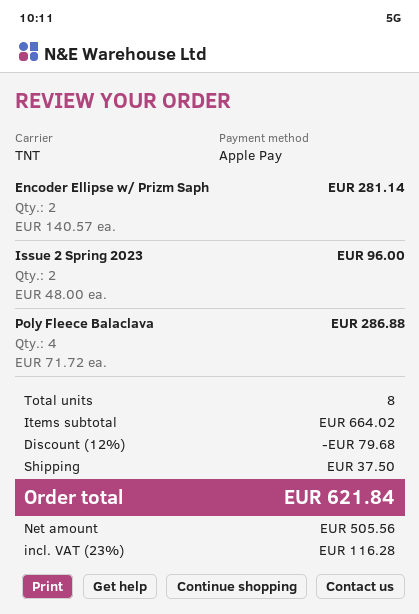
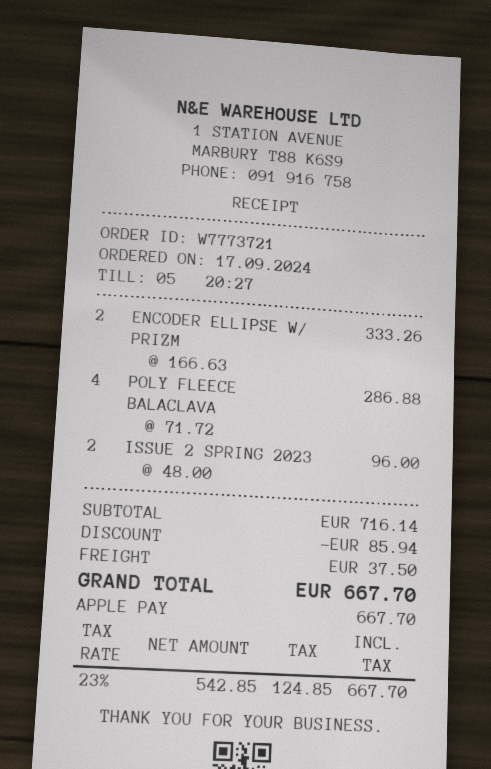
Encoder Ellipse w/ Prizm Saph: 2 x 140.57 = 281.14 -> 2 x 166.63 = 333.26
subtotal: 664.02 -> 716.14
discount: 79.68 -> 85.94
net: 505.56 -> 542.85
tax: 23% = 116.28 -> 23% = 124.85
total: 621.84 -> 667.70

